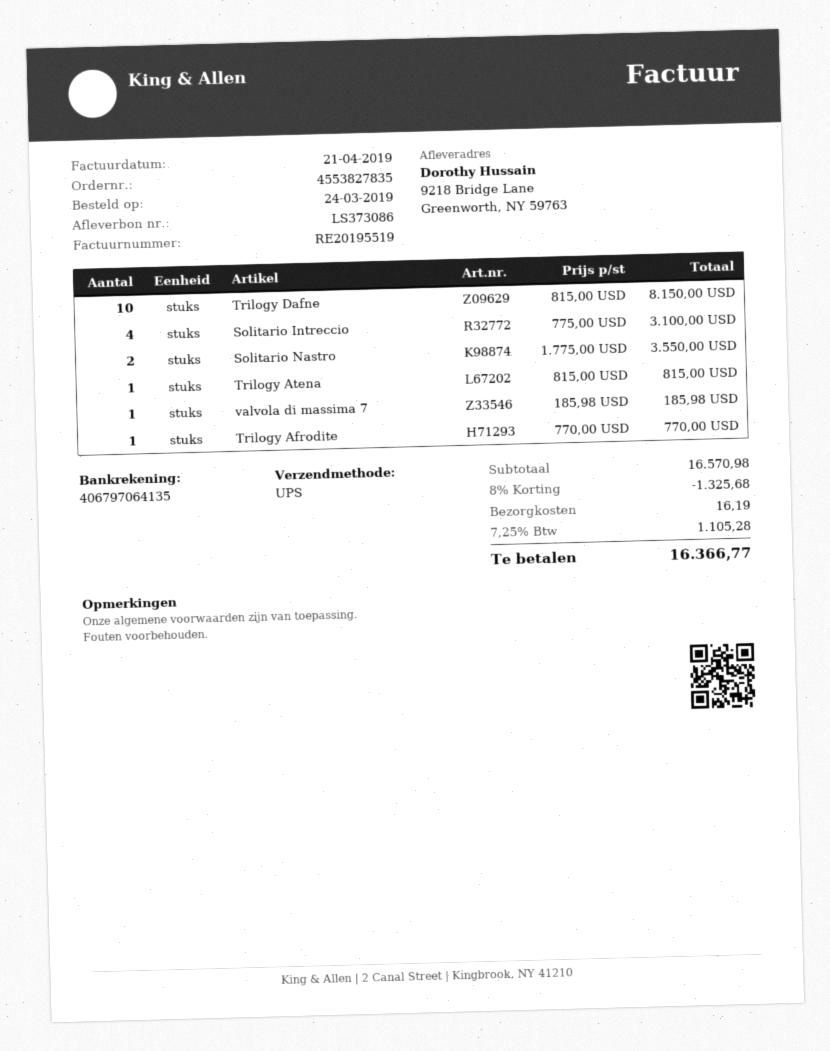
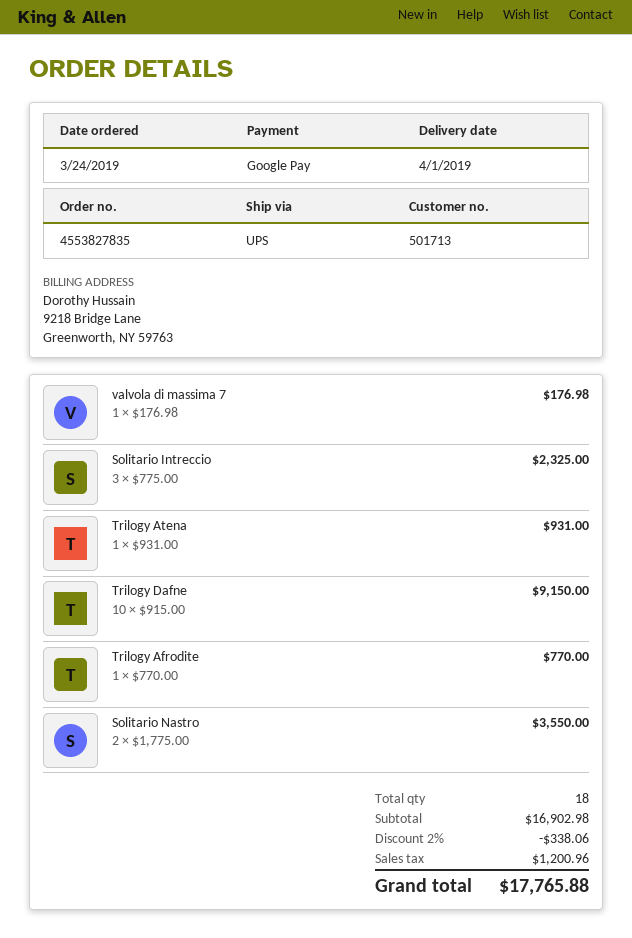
Trilogy Dafne: 10 x 815.00 = 8150.00 -> 10 x 915.00 = 9150.00
Solitario Intreccio: 4 x 775.00 = 3100.00 -> 3 x 775.00 = 2325.00
Trilogy Atena: 1 x 815.00 = 815.00 -> 1 x 931.00 = 931.00
valvola di massima 7: 1 x 185.98 = 185.98 -> 1 x 176.98 = 176.98
subtotal: 16570.98 -> 16902.98
discount: 8% = 1325.68 -> 2% = 338.06
shipping: 16.19 -> none
tax: 1105.28 -> 1200.96
total: 16366.77 -> 17765.88

